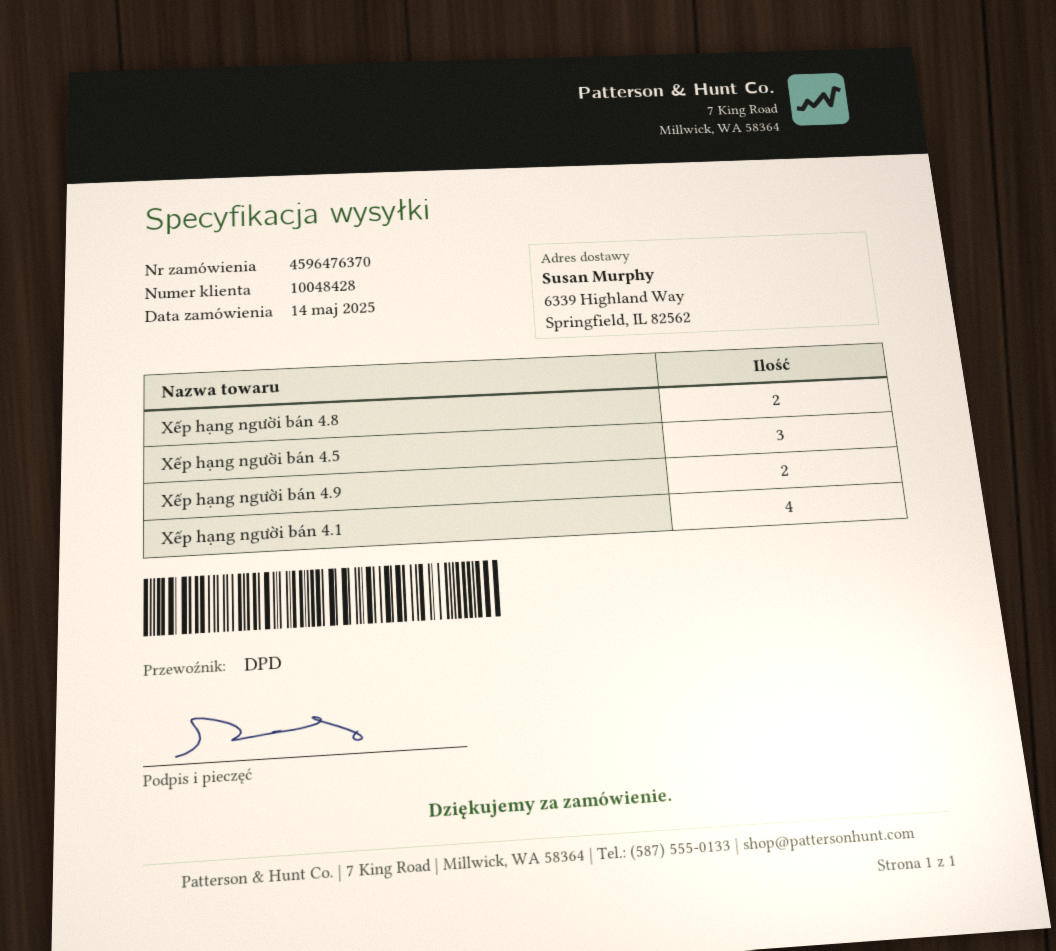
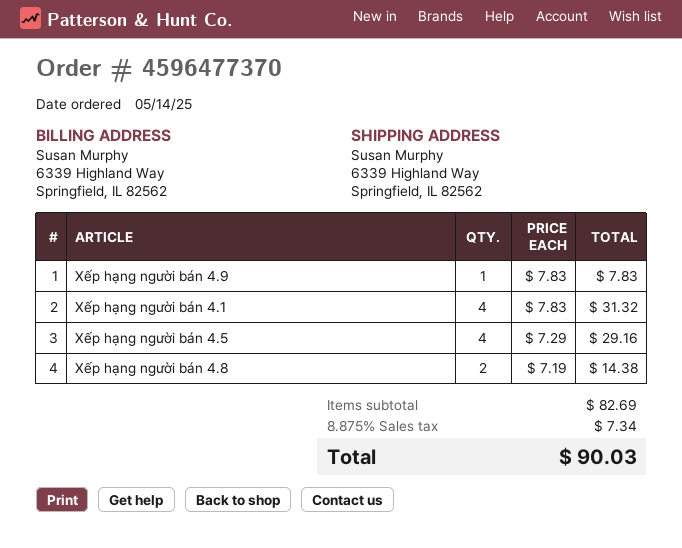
order number: 4596476370 -> 4596477370
Xếp hạng người bán 4.5: 3 -> 4
Xếp hạng người bán 4.9: 2 -> 1

